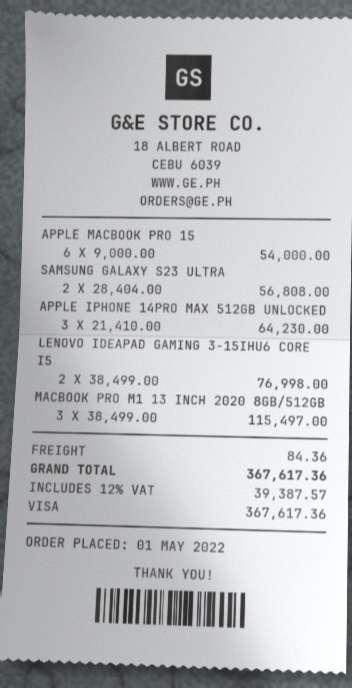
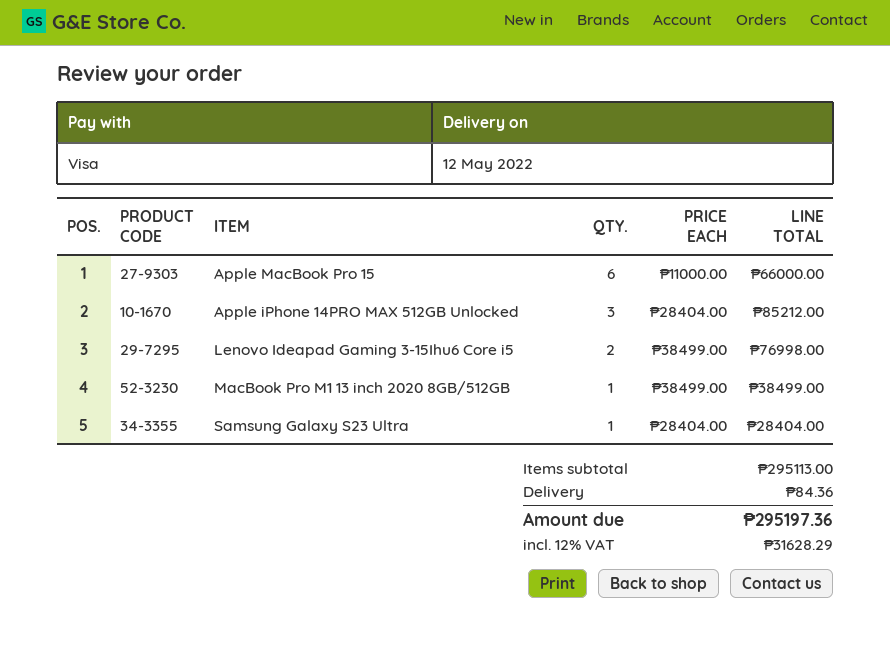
APPLE MACBOOK PRO 15: 6 x 9000.00 = 54000.00 -> 6 x 11000.00 = 66000.00
SAMSUNG GALAXY S23 ULTRA: 2 x 28404.00 = 56808.00 -> 1 x 28404.00 = 28404.00
APPLE IPHONE 14PRO MAX 512GB UNLOCKED: 3 x 21410.00 = 64230.00 -> 3 x 28404.00 = 85212.00
MACBOOK PRO M1 13 INCH 2020 8GB/512GB: 3 x 38499.00 = 115497.00 -> 1 x 38499.00 = 38499.00
tax: 12% = 39387.57 -> 12% = 31628.29
total: 367617.36 -> 295197.36

